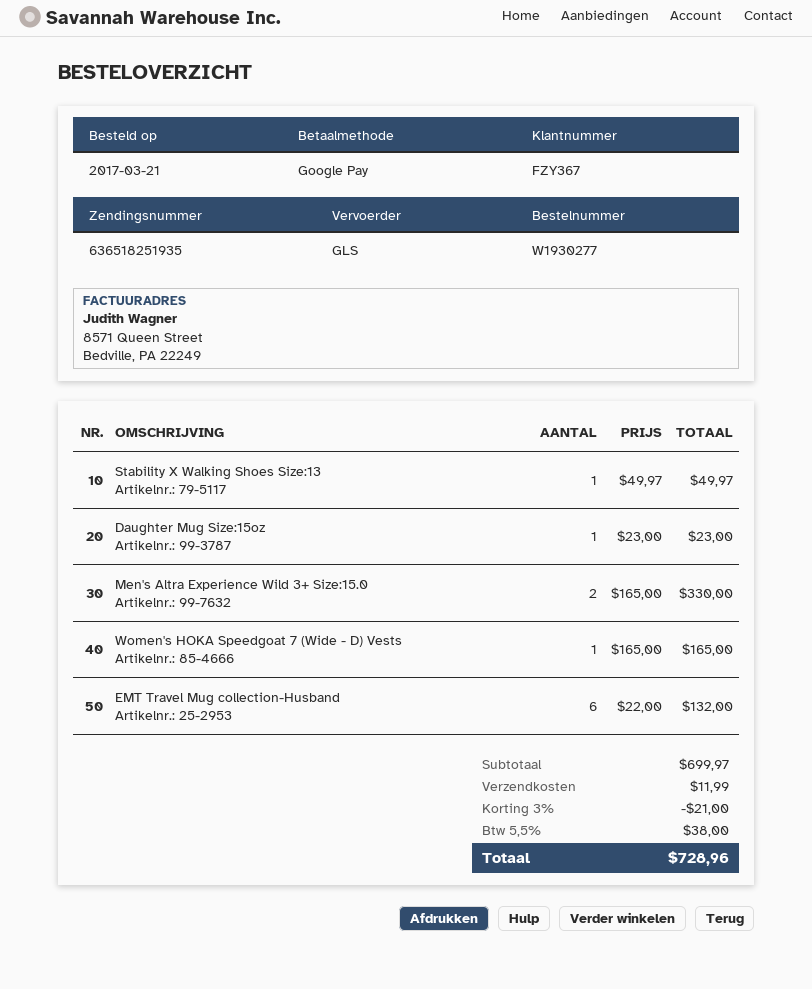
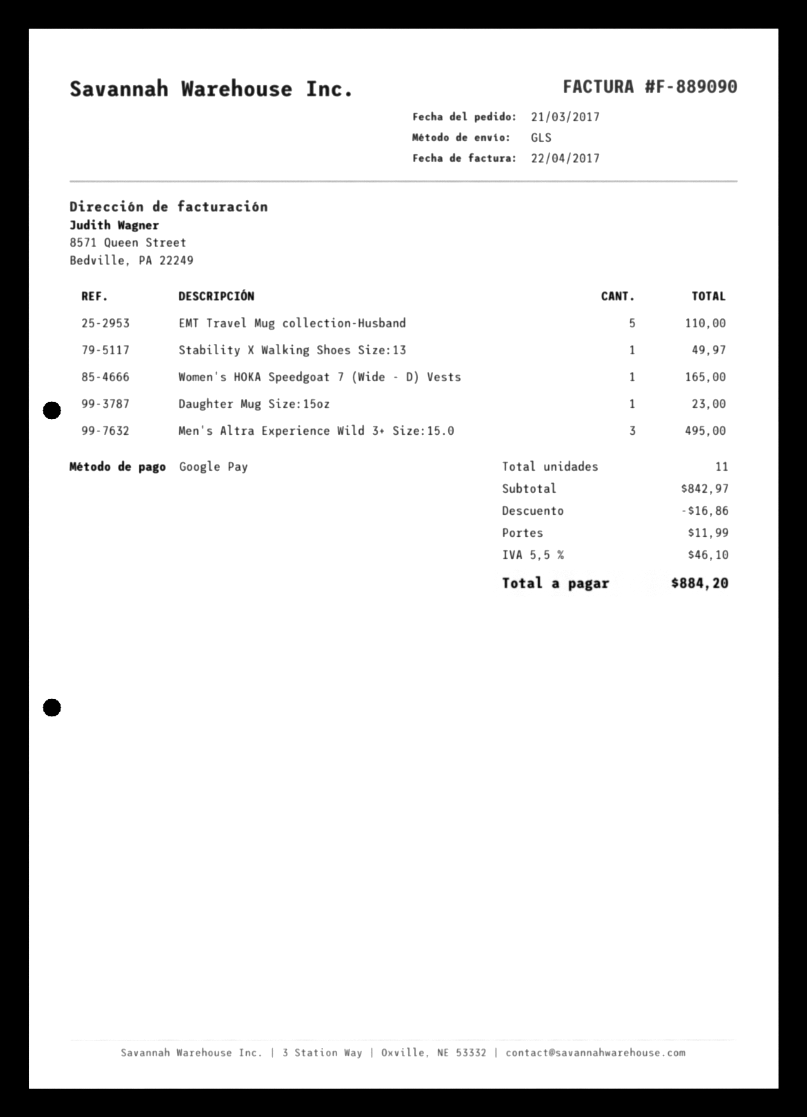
Men's Altra Experience Wild 3+ Size:15.0: 2 for 330.00 -> 3 for 495.00
EMT Travel Mug collection-Husband: 6 for 132.00 -> 5 for 110.00
subtotal: 699.97 -> 842.97
discount: 21.00 -> 16.86
tax: 5.5% = 38.00 -> 5.5% = 46.10
total: 728.96 -> 884.20

